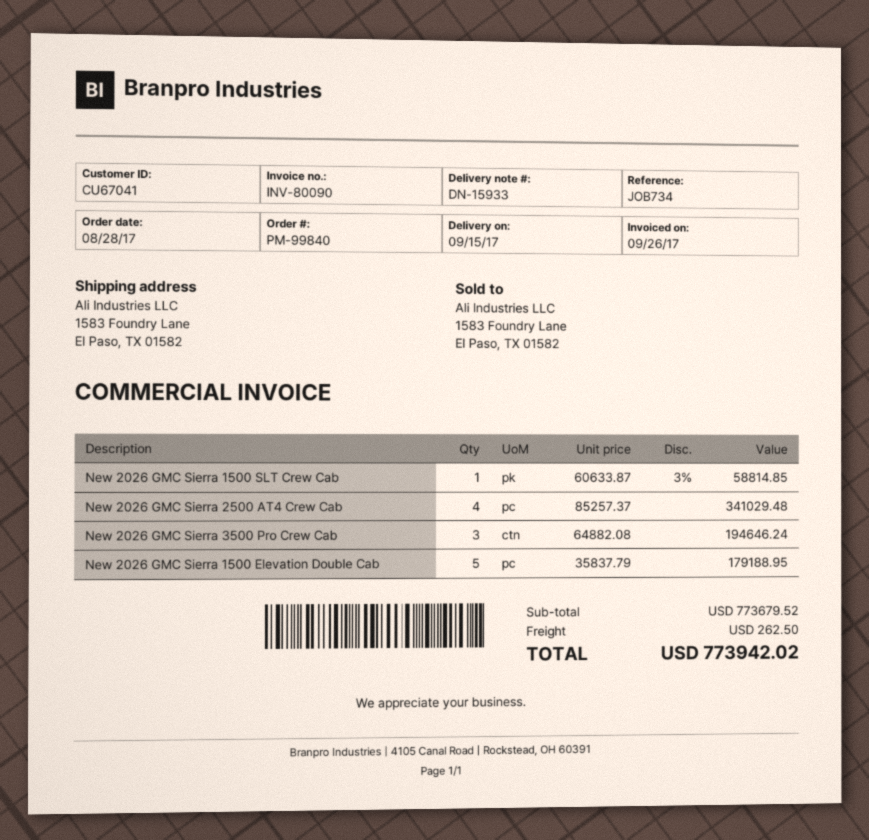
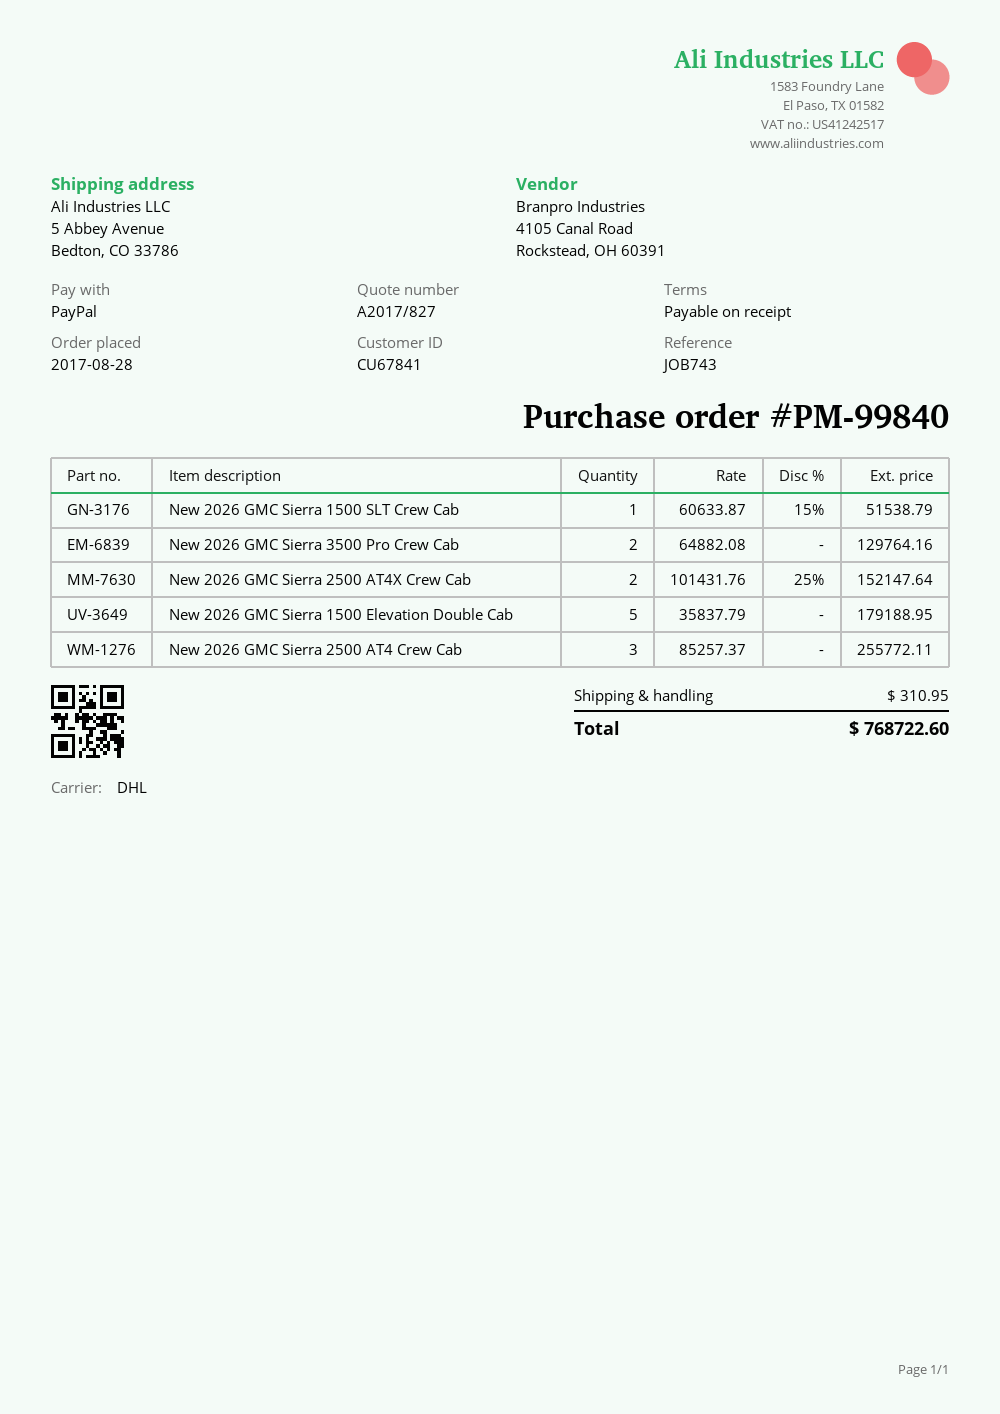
customer number: CU67041 -> CU67841
reference: JOB734 -> JOB743
ship to: 1583 Foundry Lane, El Paso, TX 01582 -> 5 Abbey Avenue, Bedton, CO 33786
New 2026 GMC Sierra 1500 SLT Crew Cab: 1 x 60633.87 - 3% = 58814.85 -> 1 x 60633.87 - 15% = 51538.79
New 2026 GMC Sierra 2500 AT4 Crew Cab: 4 x 85257.37 = 341029.48 -> 3 x 85257.37 = 255772.11
New 2026 GMC Sierra 3500 Pro Crew Cab: 3 x 64882.08 = 194646.24 -> 2 x 64882.08 = 129764.16
New 2026 GMC Sierra 2500 AT4X Crew Cab: none -> 2 x 101431.76 - 25% = 152147.64
shipping: 262.50 -> 310.95
total: 773942.02 -> 768722.60

